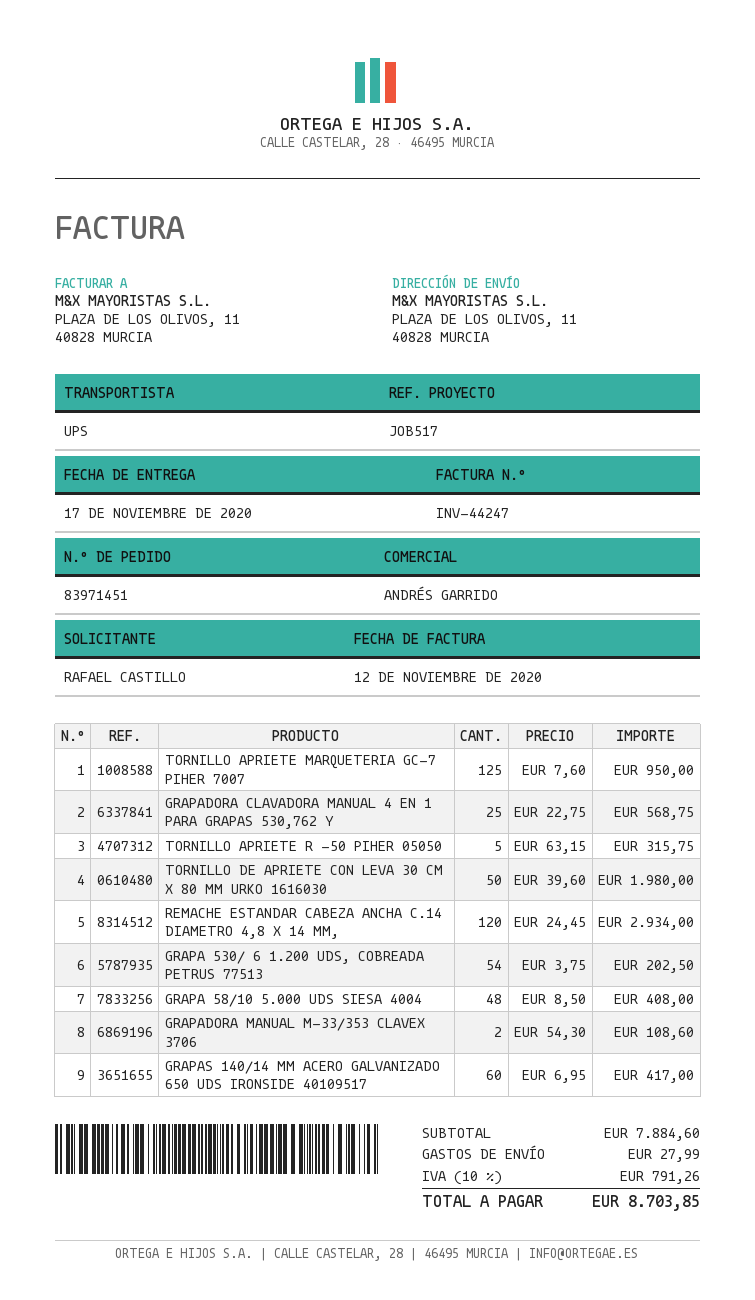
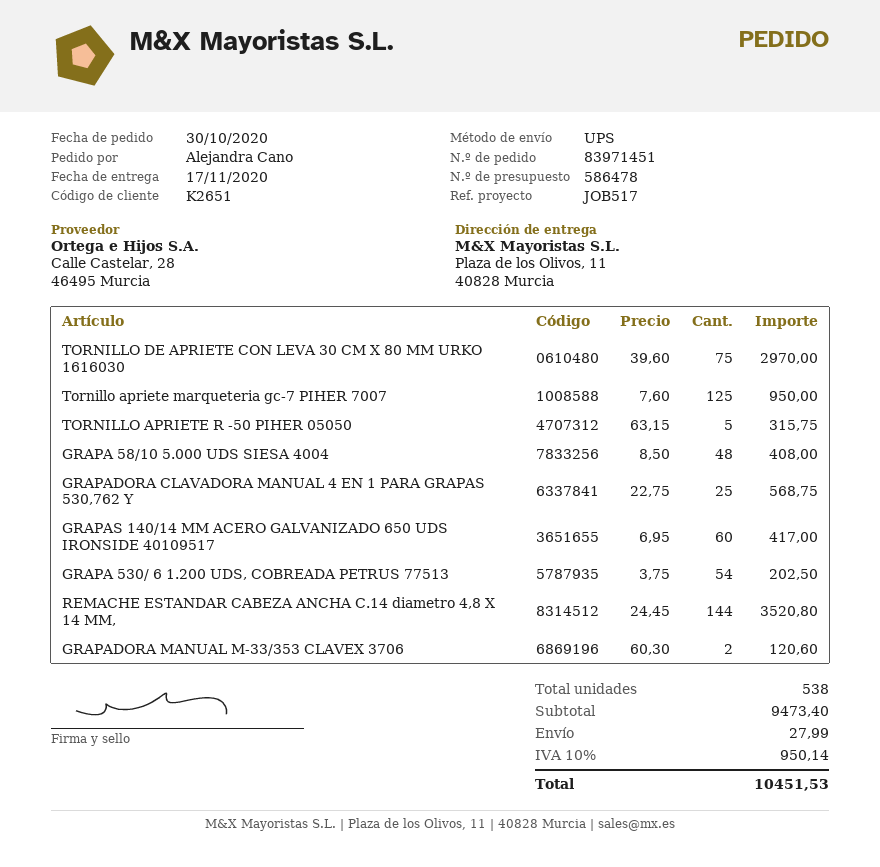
ordered by: RAFAEL CASTILLO -> Alejandra Cano
TORNILLO DE APRIETE CON LEVA 30 CM X 80 MM URKO 1616030: 50 x 39.60 = 1980.00 -> 75 x 39.60 = 2970.00
REMACHE ESTANDAR CABEZA ANCHA C.14 DIAMETRO 4,8 X 14 MM,: 120 x 24.45 = 2934.00 -> 144 x 24.45 = 3520.80
GRAPADORA MANUAL M-33/353 CLAVEX 3706: 2 x 54.30 = 108.60 -> 2 x 60.30 = 120.60
subtotal: 7884.60 -> 9473.40
tax: 10% = 791.26 -> 10% = 950.14
total: 8703.85 -> 10451.53

